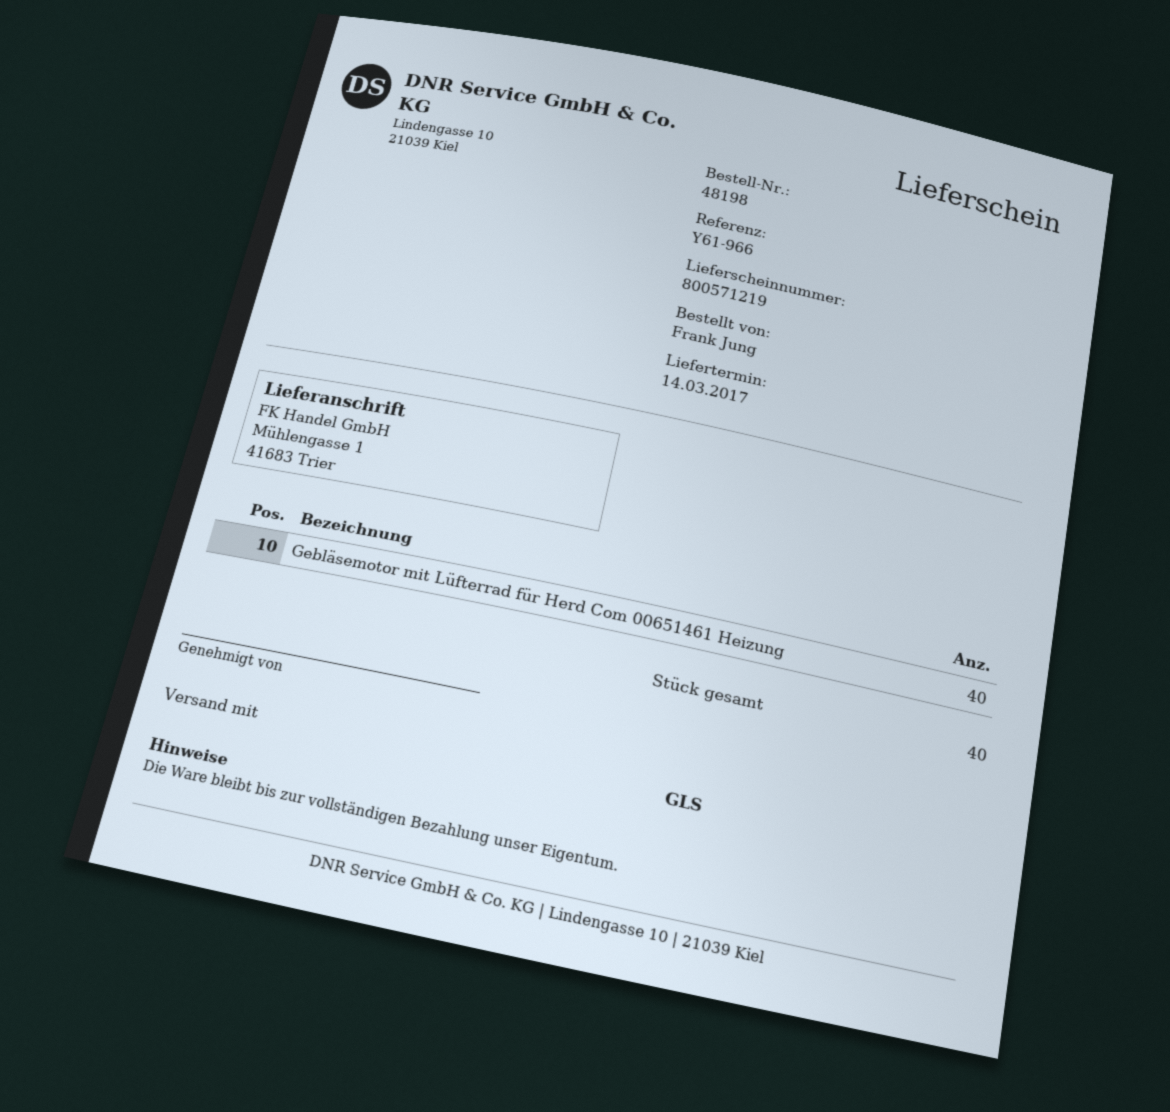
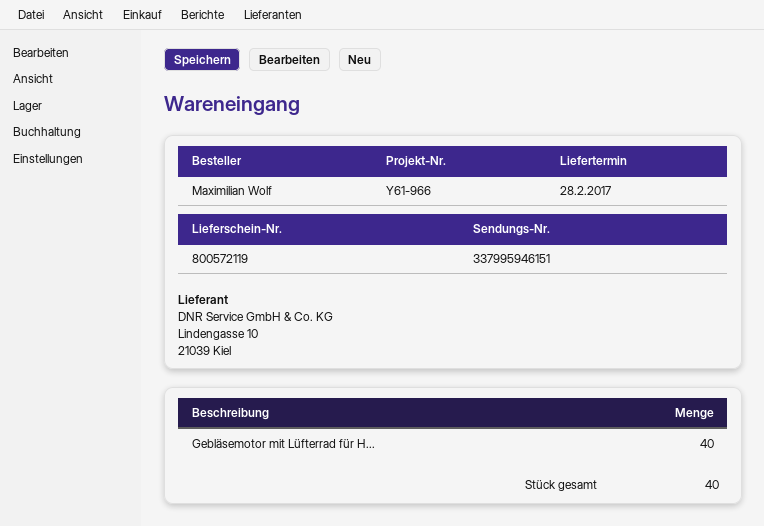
delivery note number: 800571219 -> 800572119
delivery date: 2017-03-14 -> 2017-02-28
ordered by: Frank Jung -> Maximilian Wolf

